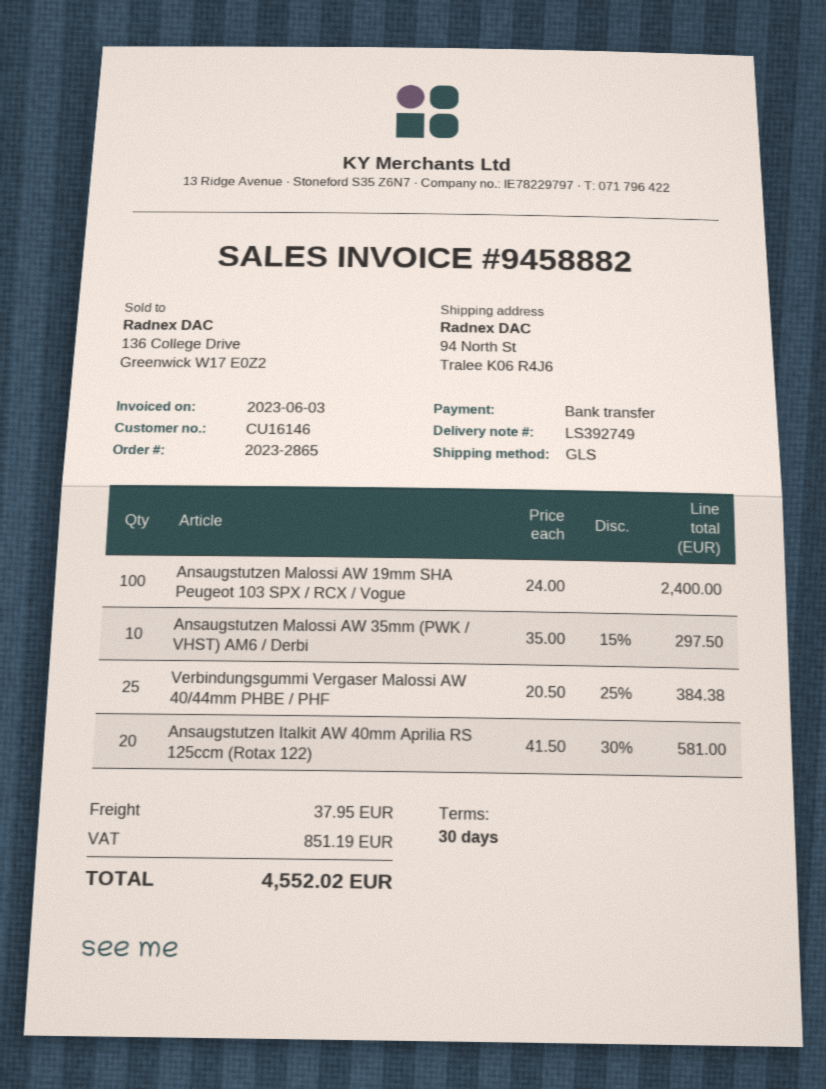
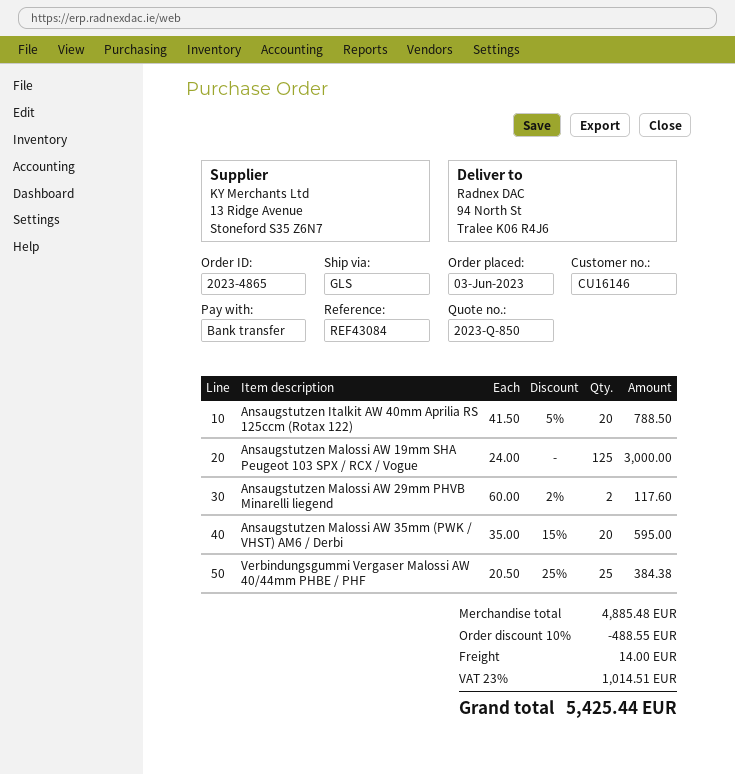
order number: 2023-2865 -> 2023-4865
Ansaugstutzen Malossi AW 19mm SHA Peugeot 103 SPX / RCX / Vogue: 100 x 24.00 = 2400.00 -> 125 x 24.00 = 3000.00
Ansaugstutzen Malossi AW 35mm (PWK / VHST) AM6 / Derbi: 10 x 35.00 - 15% = 297.50 -> 20 x 35.00 - 15% = 595.00
Ansaugstutzen Italkit AW 40mm Aprilia RS 125ccm (Rotax 122): 20 x 41.50 - 30% = 581.00 -> 20 x 41.50 - 5% = 788.50
Ansaugstutzen Malossi AW 29mm PHVB Minarelli liegend: none -> 2 x 60.00 - 2% = 117.60
discount: none -> 10% = 488.55
shipping: 37.95 -> 14.00
tax: 851.19 -> 1014.51
total: 4552.02 -> 5425.44

